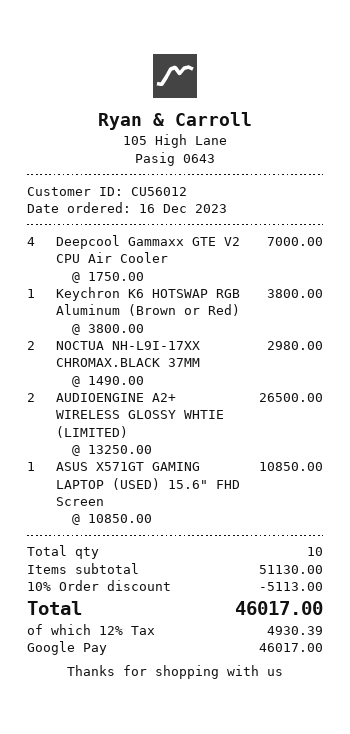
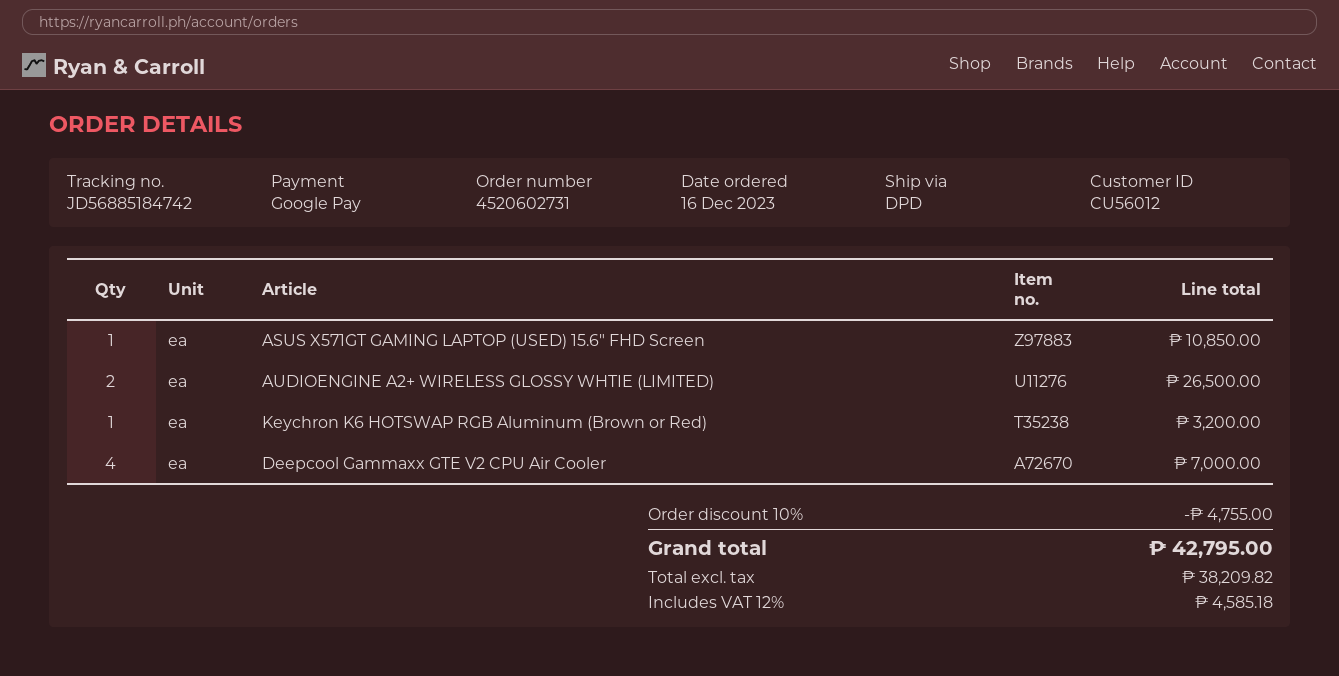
Keychron K6 HOTSWAP RGB Aluminum (Brown or Red): 1 for 3800.00 -> 1 for 3200.00
NOCTUA NH-L9I-17XX CHROMAX.BLACK 37MM: 2 for 2980.00 -> none
discount: 10% = 5113.00 -> 10% = 4755.00
tax: 12% = 4930.39 -> 12% = 4585.18
total: 46017.00 -> 42795.00

